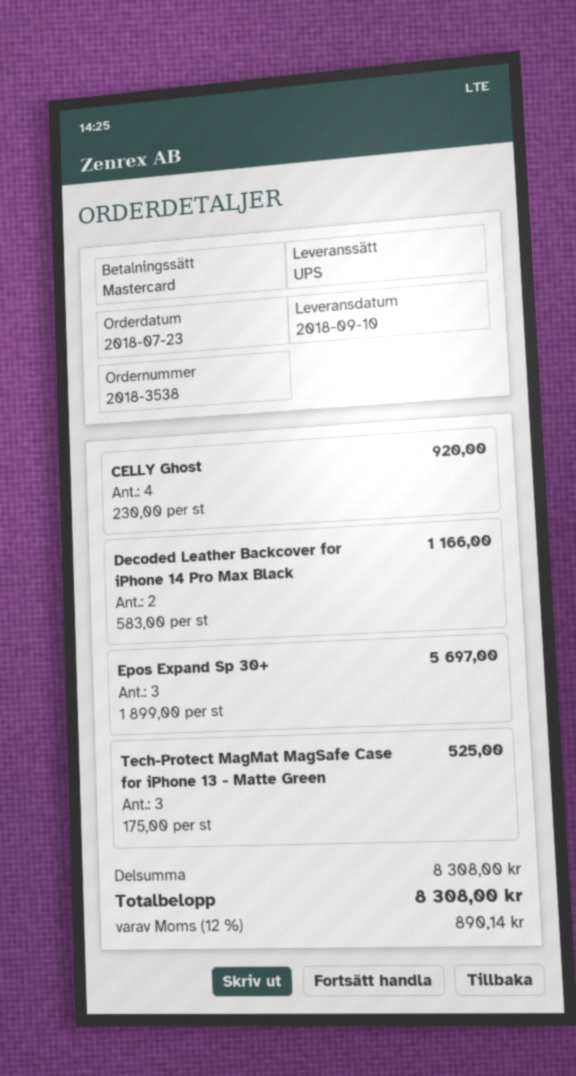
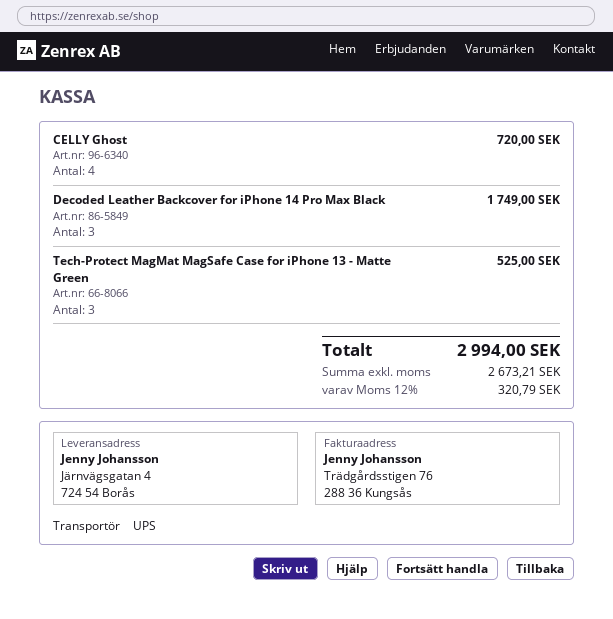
CELLY Ghost: 4 for 920.00 -> 4 for 720.00
Decoded Leather Backcover for iPhone 14 Pro Max Black: 2 for 1166.00 -> 3 for 1749.00
Epos Expand Sp 30+: 3 for 5697.00 -> none
tax: 12% = 890.14 -> 12% = 320.79
total: 8308.00 -> 2994.00

